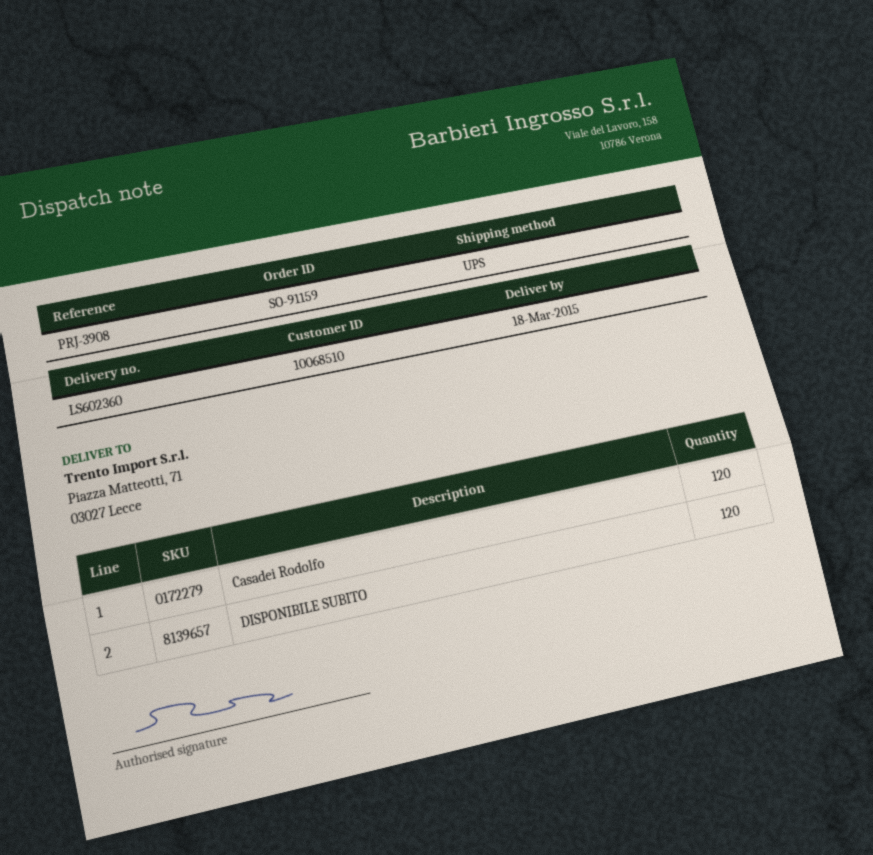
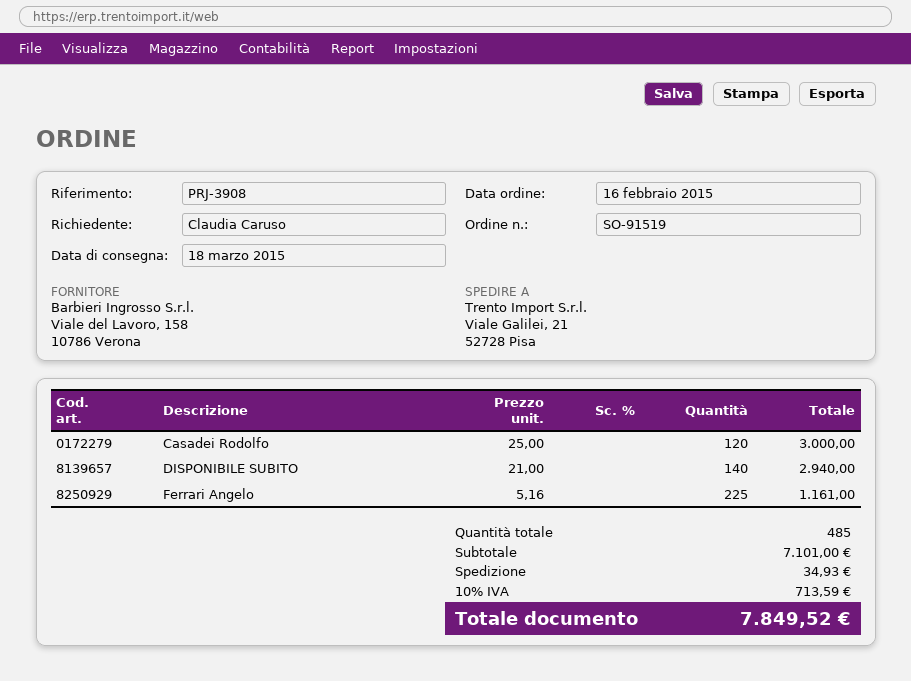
order number: SO-91159 -> SO-91519
ship to: Piazza Matteotti, 71, 03027 Lecce -> Viale Galilei, 21, 52728 Pisa
DISPONIBILE SUBITO: 120 -> 140
Ferrari Angelo: none -> 225

